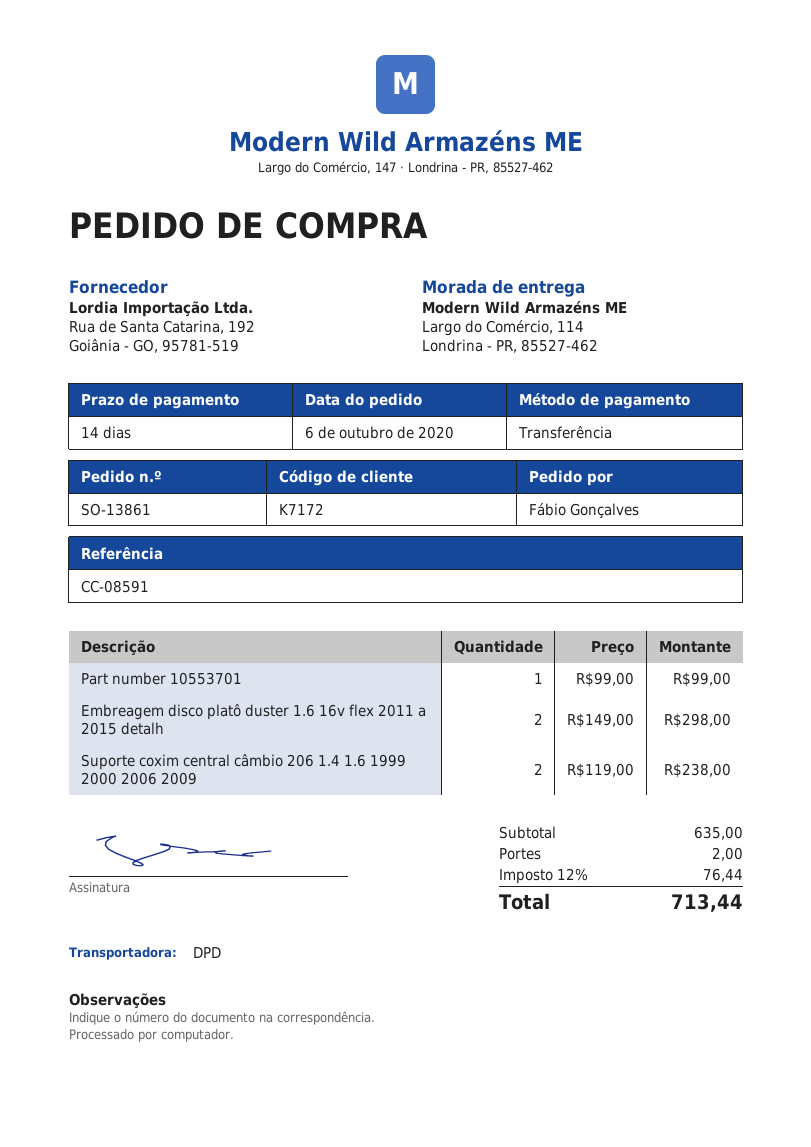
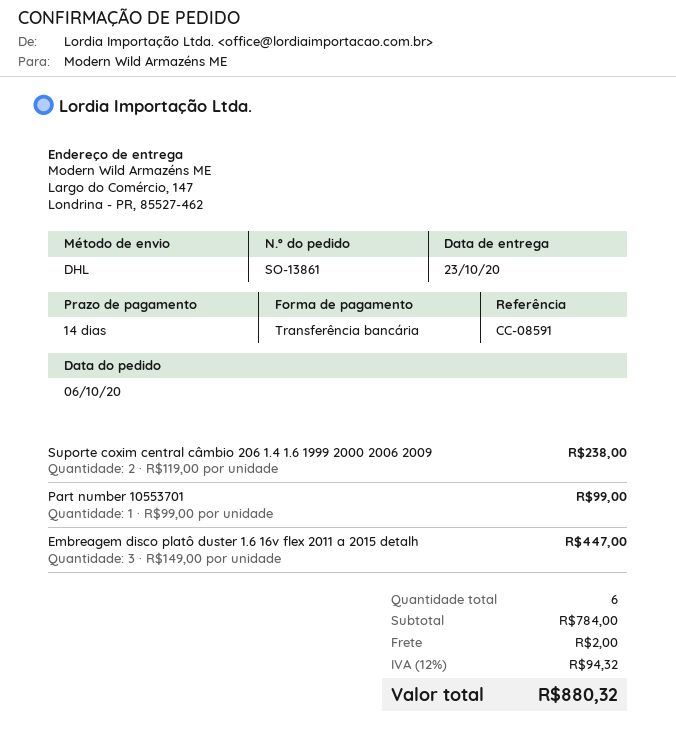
shipping method: DPD -> DHL
ship to: Largo do Comércio, 114, Londrina - PR, 85527-462 -> Largo do Comércio, 147, Londrina - PR, 85527-462
Embreagem disco platô duster 1.6 16v flex 2011 a 2015 detalh: 2 x 149.00 = 298.00 -> 3 x 149.00 = 447.00
subtotal: 635.00 -> 784.00
tax: 12% = 76.44 -> 12% = 94.32
total: 713.44 -> 880.32

